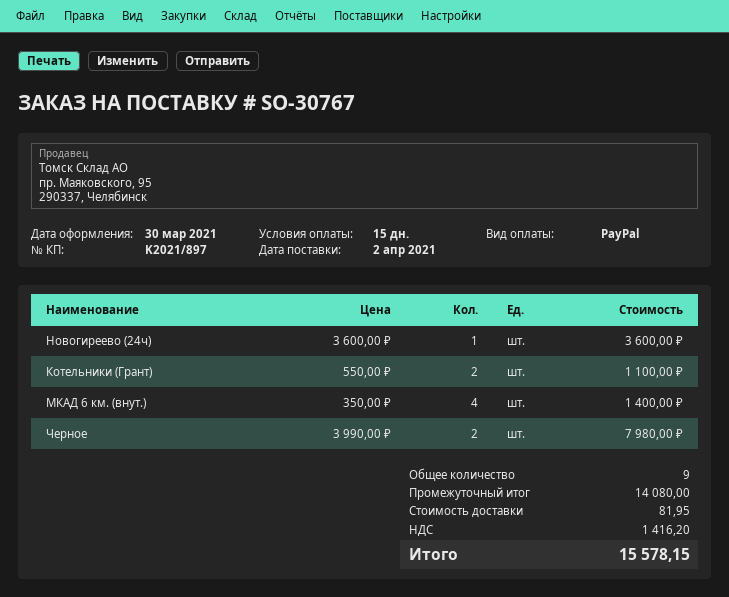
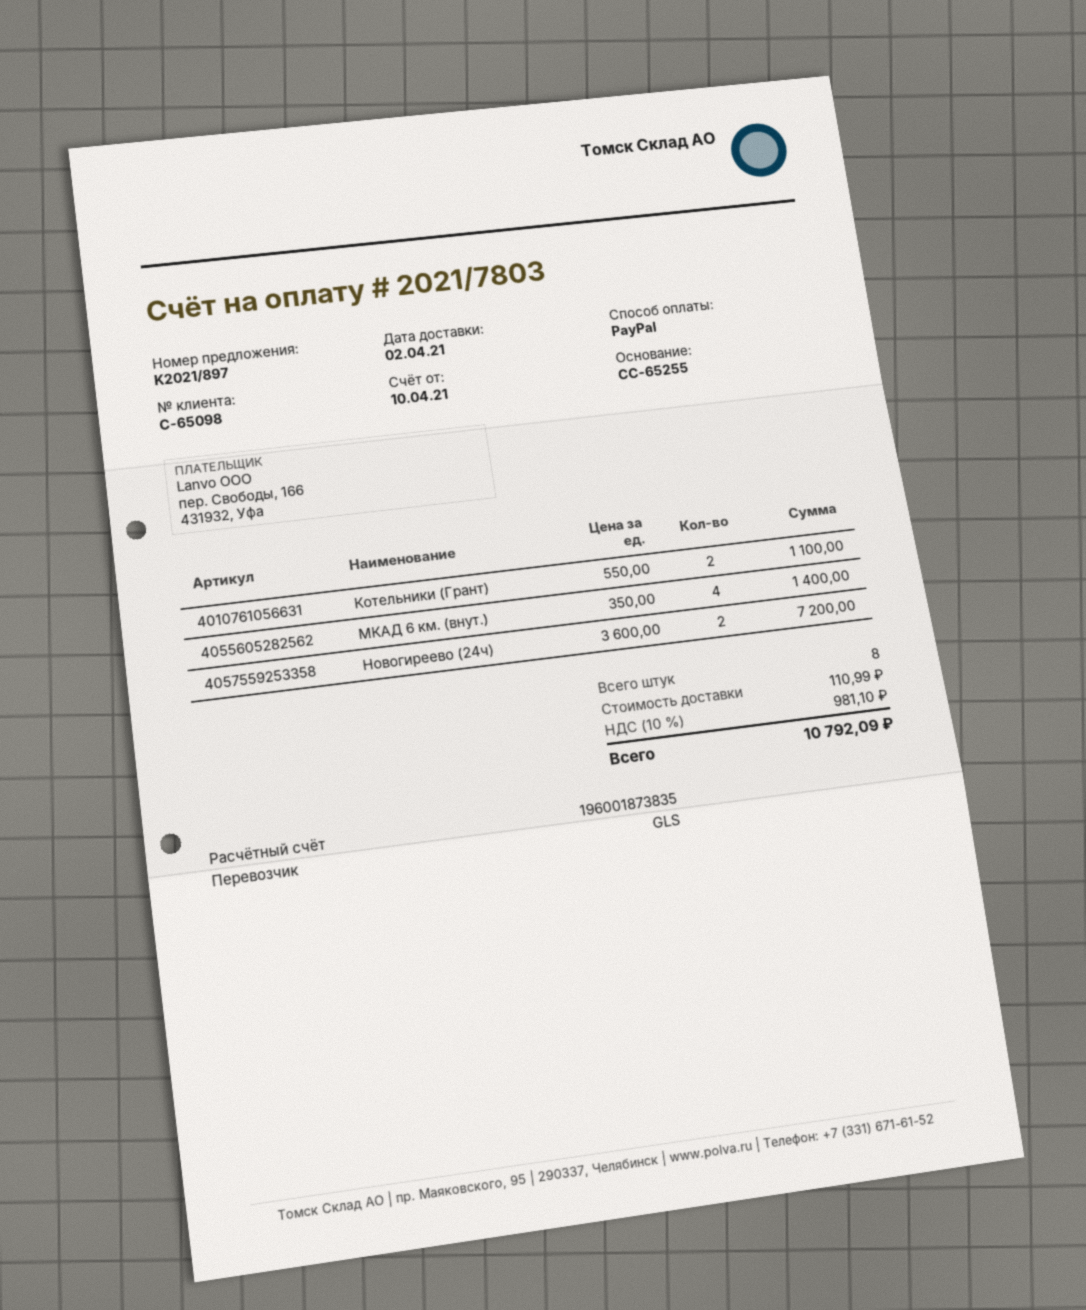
Новогиреево (24ч): 1 x 3600.00 = 3600.00 -> 2 x 3600.00 = 7200.00
Черное: 2 x 3990.00 = 7980.00 -> none
total quantity: 9 -> 8
shipping: 81.95 -> 110.99
tax: 1416.20 -> 981.10
total: 15578.15 -> 10792.09

